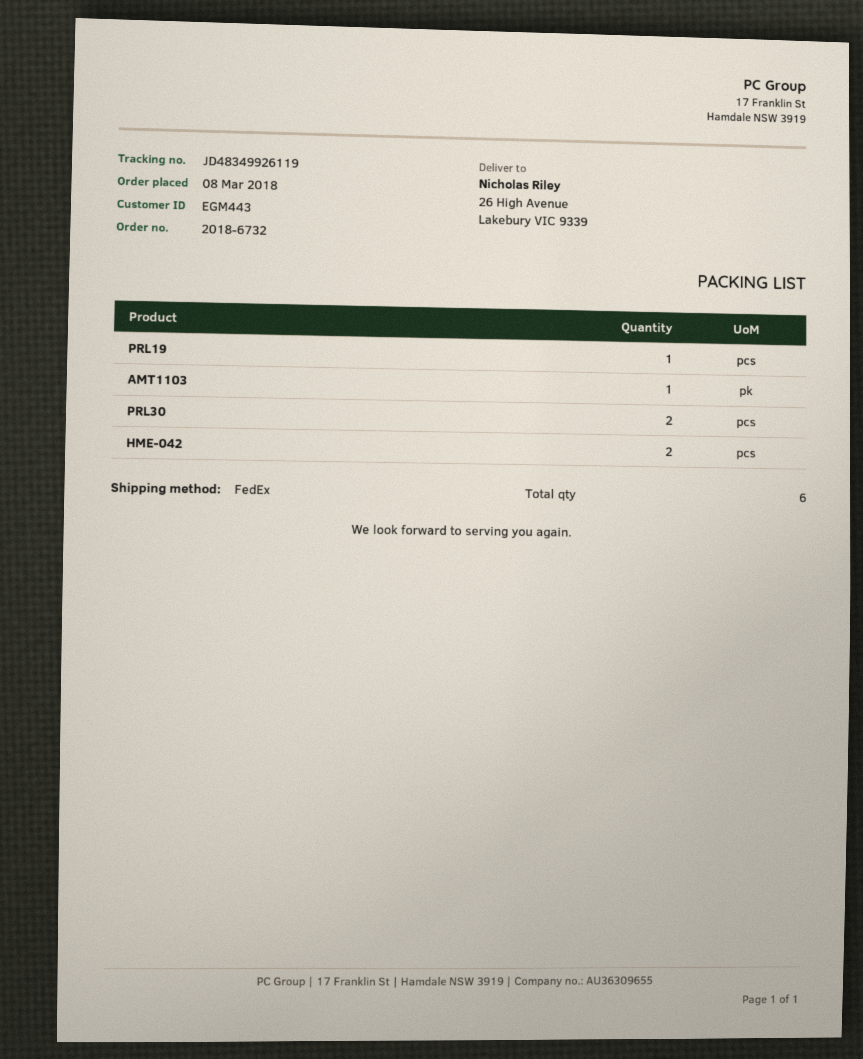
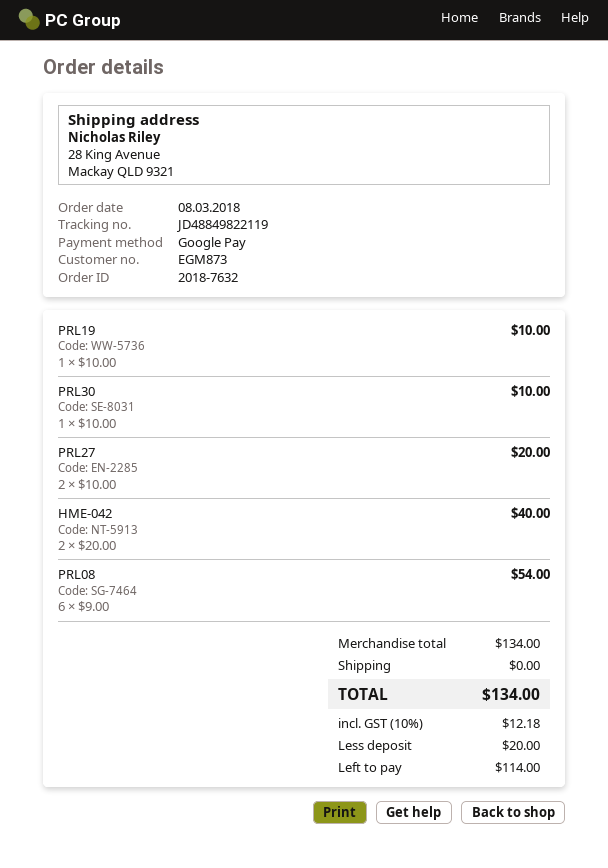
order number: 2018-6732 -> 2018-7632
customer number: EGM443 -> EGM873
tracking number: JD48349926119 -> JD48849822119
ship to: 26 High Avenue, Lakebury VIC 9339 -> 28 King Avenue, Mackay QLD 9321
AMT1103: 1 -> none
PRL30: 2 -> 1
PRL27: none -> 2
PRL08: none -> 6

